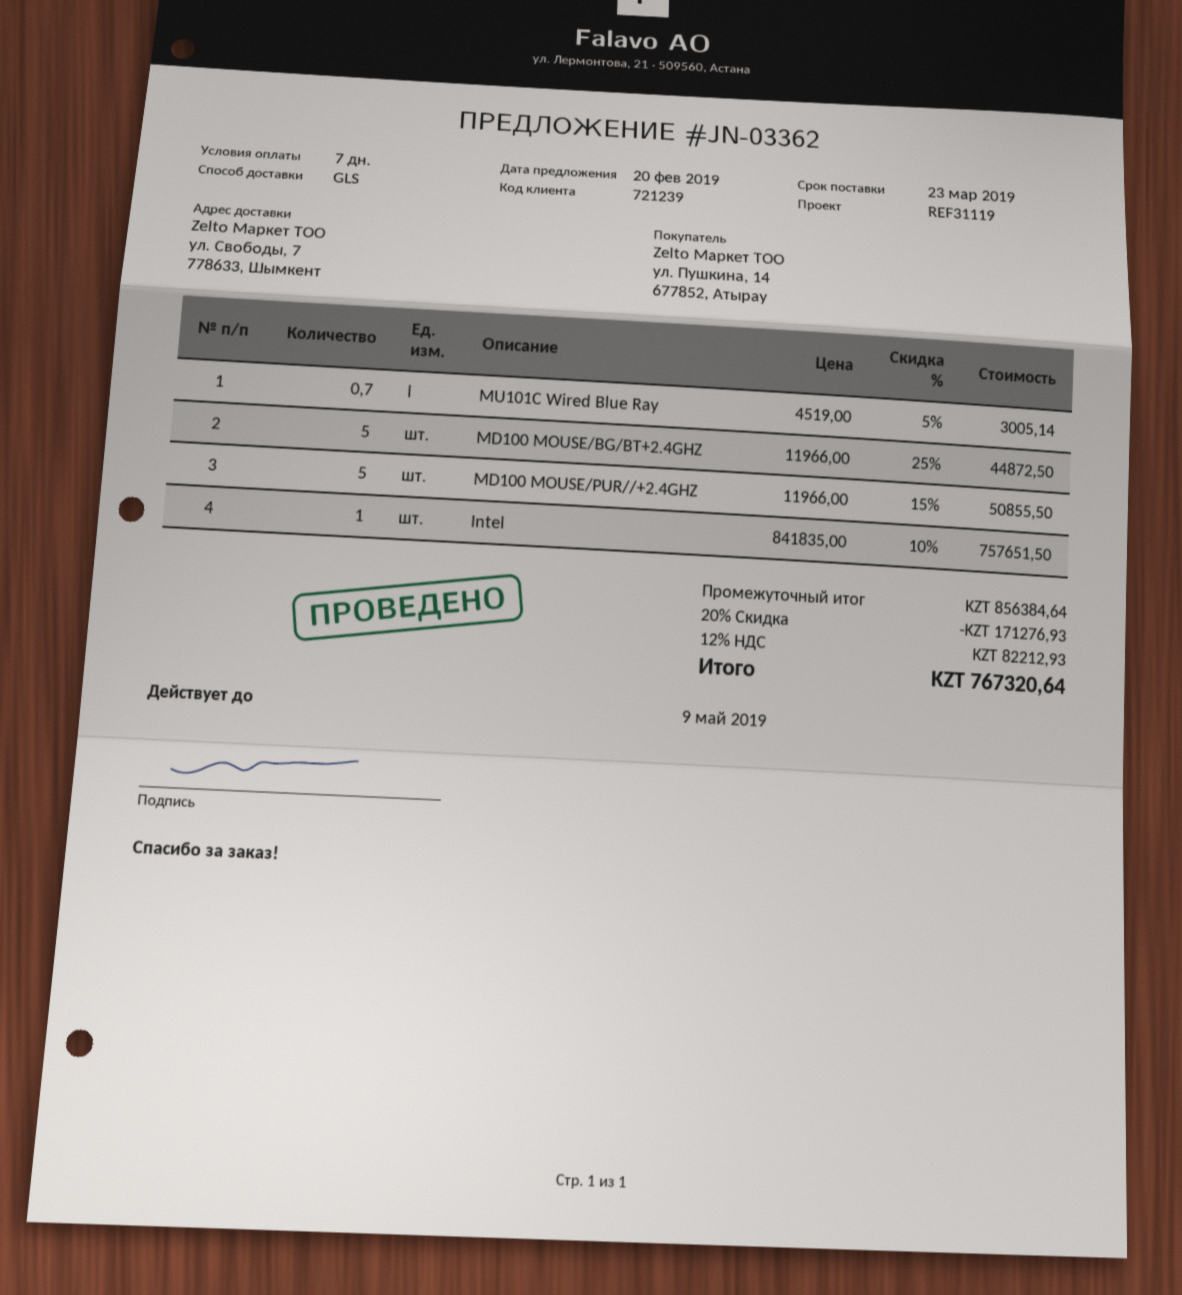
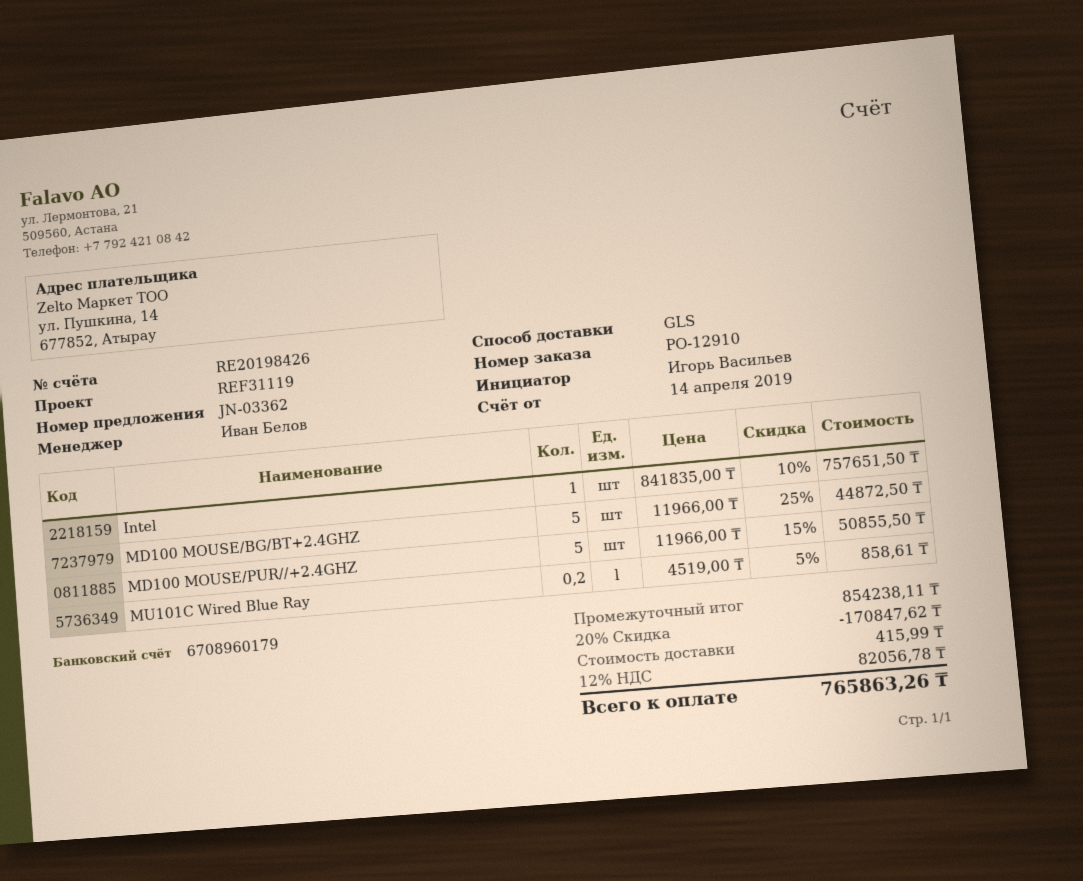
MU101C Wired Blue Ray: 0.7 x 4519.00 - 5% = 3005.14 -> 0.2 x 4519.00 - 5% = 858.61
subtotal: 856384.64 -> 854238.11
discount: 20% = 171276.93 -> 20% = 170847.62
shipping: none -> 415.99
tax: 12% = 82212.93 -> 12% = 82056.78
total: 767320.64 -> 765863.26

